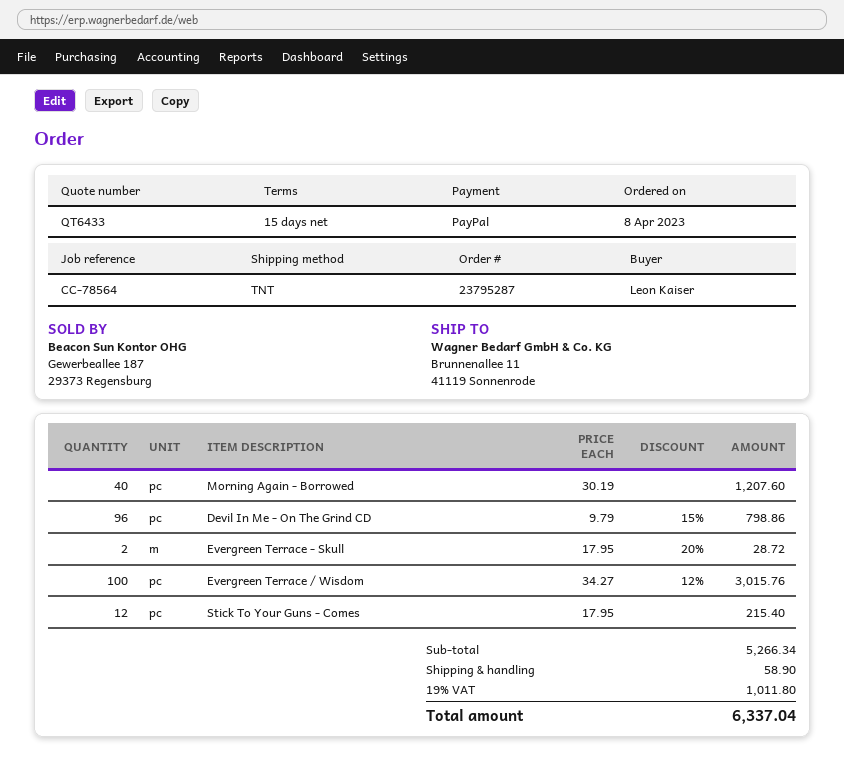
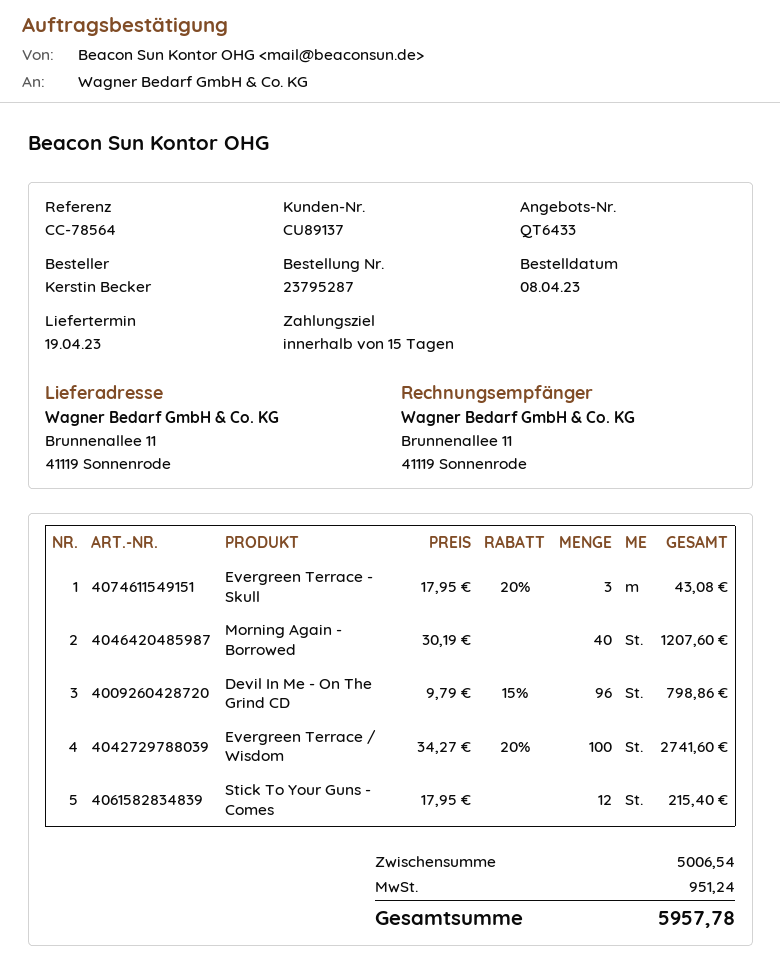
ordered by: Leon Kaiser -> Kerstin Becker
Evergreen Terrace - Skull: 2 x 17.95 - 20% = 28.72 -> 3 x 17.95 - 20% = 43.08
Evergreen Terrace / Wisdom: 100 x 34.27 - 12% = 3015.76 -> 100 x 34.27 - 20% = 2741.60
subtotal: 5266.34 -> 5006.54
shipping: 58.90 -> none
tax: 1011.80 -> 951.24
total: 6337.04 -> 5957.78

